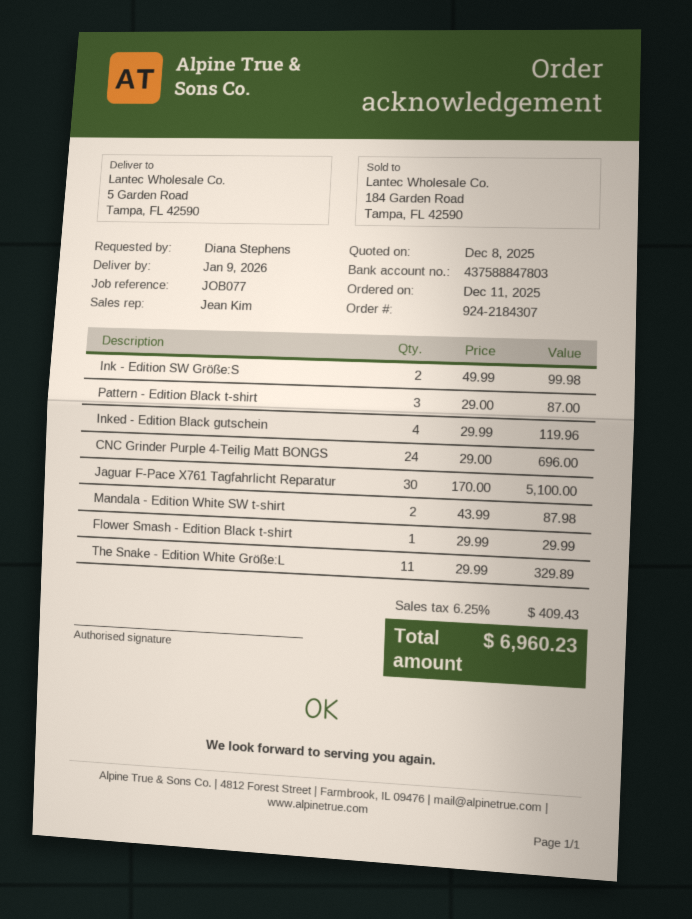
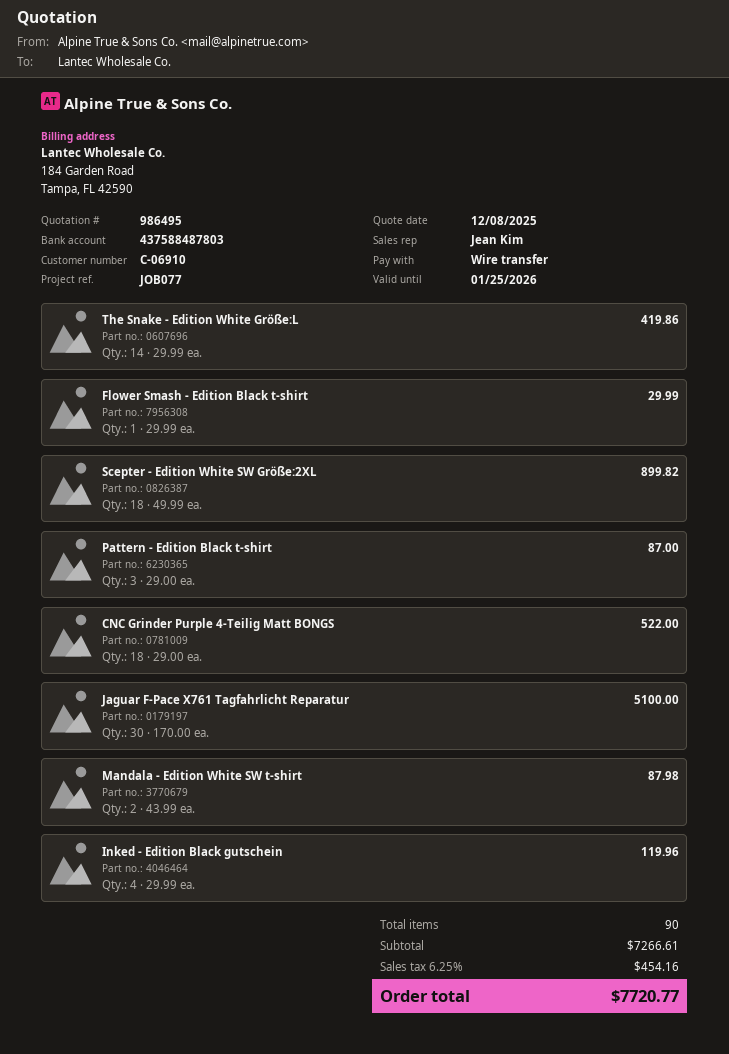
bank account: 437588847803 -> 437588487803
Ink - Edition SW Größe:S: 2 x 49.99 = 99.98 -> none
CNC Grinder Purple 4-Teilig Matt BONGS: 24 x 29.00 = 696.00 -> 18 x 29.00 = 522.00
The Snake - Edition White Größe:L: 11 x 29.99 = 329.89 -> 14 x 29.99 = 419.86
Scepter - Edition White SW Größe:2XL: none -> 18 x 49.99 = 899.82
tax: 6.25% = 409.43 -> 6.25% = 454.16
total: 6960.23 -> 7720.77

